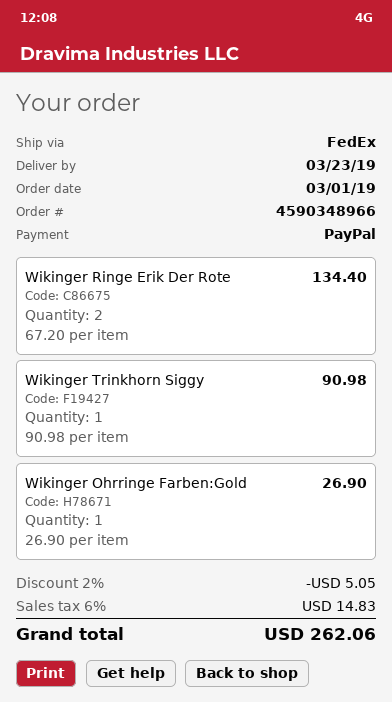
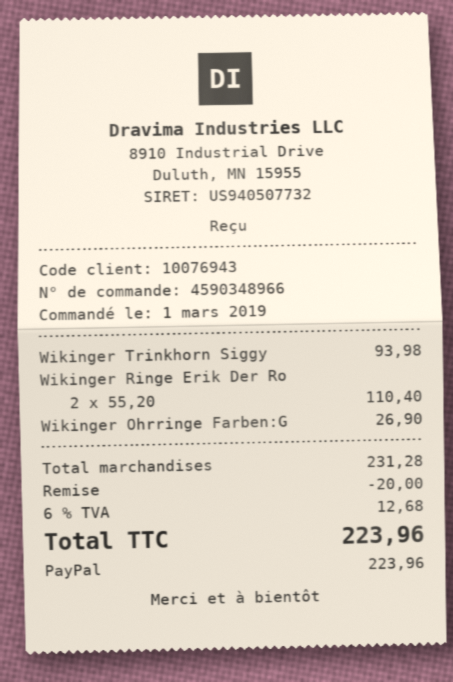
Wikinger Ringe Erik Der Rote: 2 x 67.20 = 134.40 -> 2 x 55.20 = 110.40
Wikinger Trinkhorn Siggy: 1 x 90.98 = 90.98 -> 1 x 93.98 = 93.98
discount: 5.05 -> 20.00
tax: 6% = 14.83 -> 6% = 12.68
total: 262.06 -> 223.96

